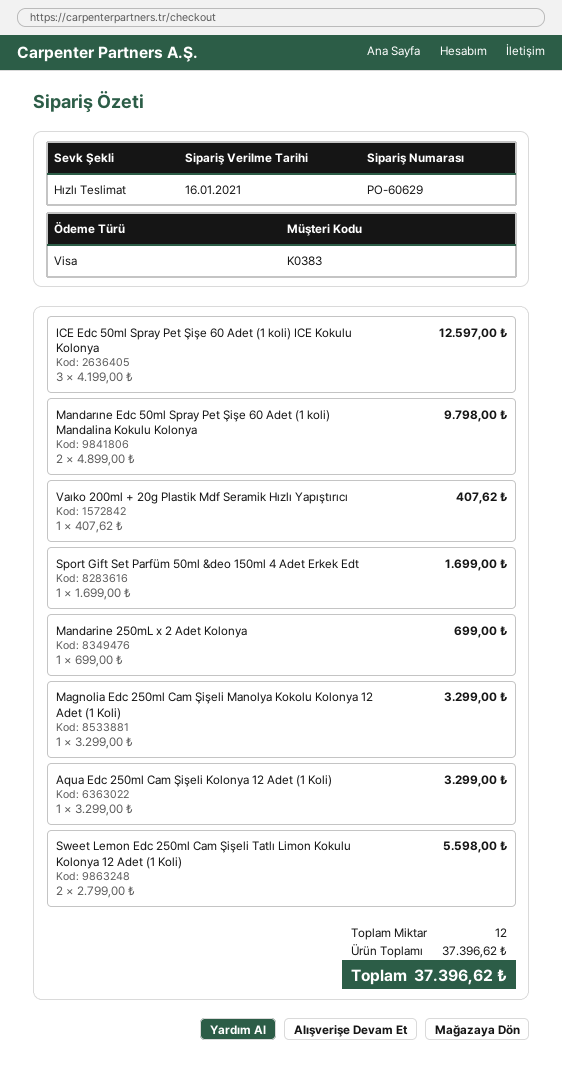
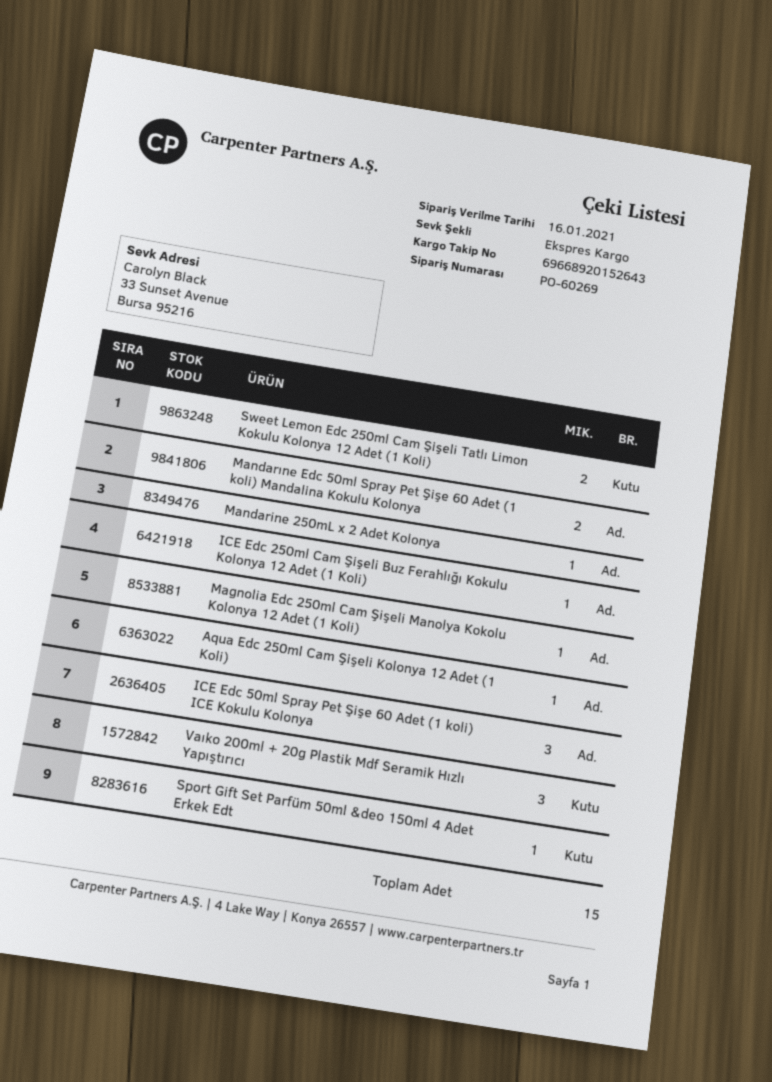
order number: PO-60629 -> PO-60269
Vaıko 200ml + 20g Plastik Mdf Seramik Hızlı Yapıştırıcı: 1 -> 3
ICE Edc 250ml Cam Şişeli Buz Ferahlığı Kokulu Kolonya 12 Adet (1 Koli): none -> 1
total quantity: 12 -> 15

